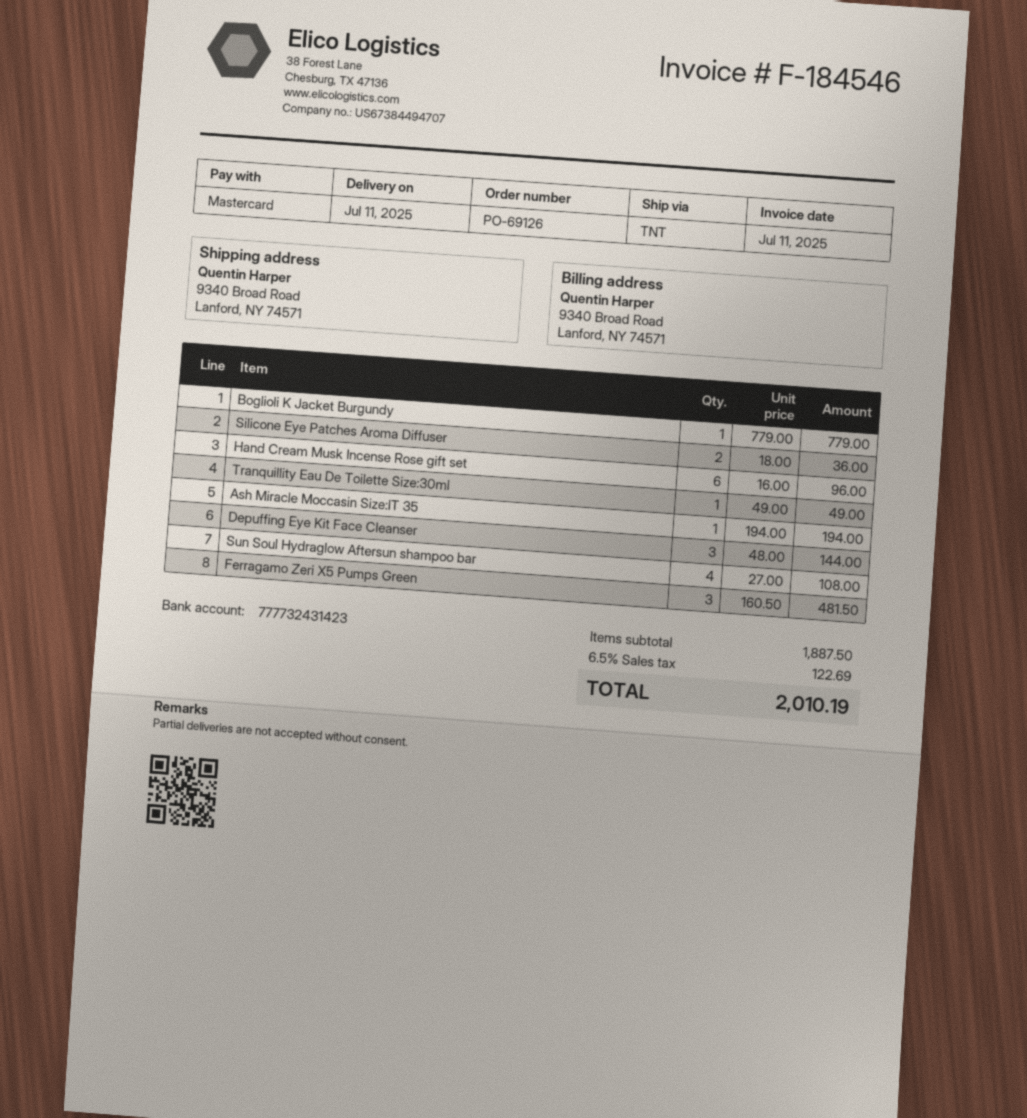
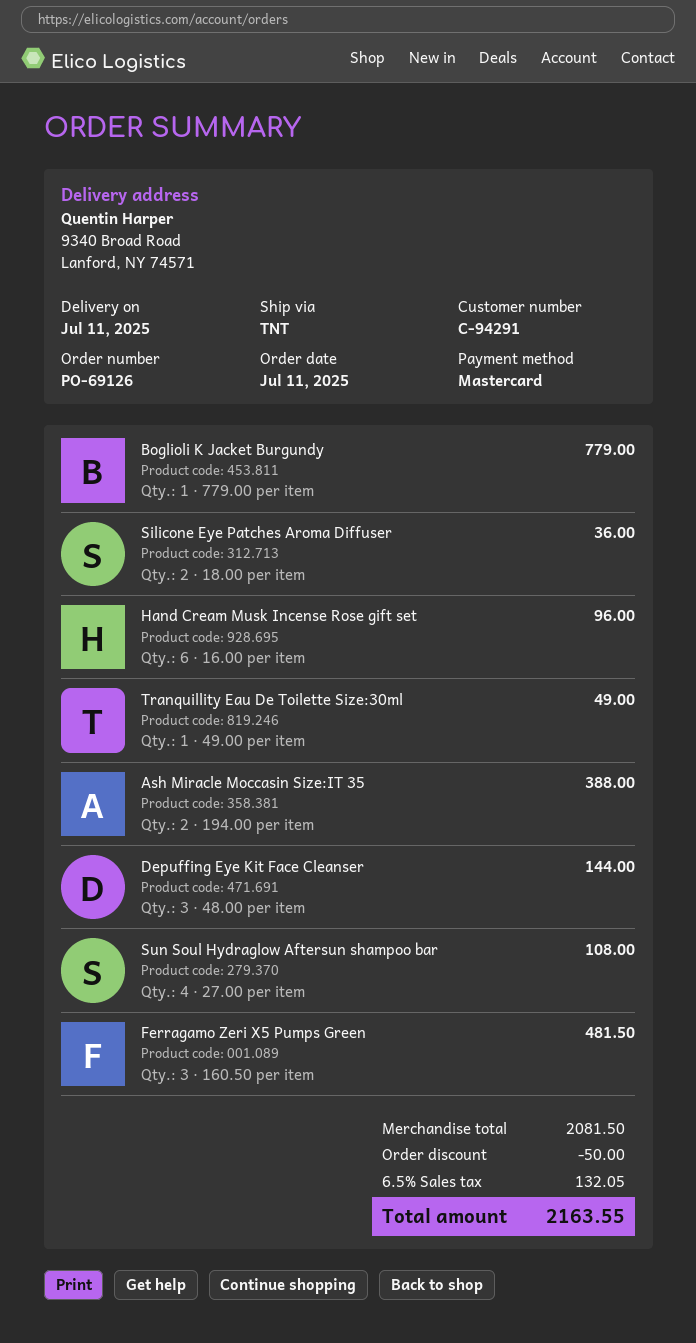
Ash Miracle Moccasin Size:IT 35: 1 x 194.00 = 194.00 -> 2 x 194.00 = 388.00
subtotal: 1887.50 -> 2081.50
discount: none -> 50.00
tax: 6.5% = 122.69 -> 6.5% = 132.05
total: 2010.19 -> 2163.55

